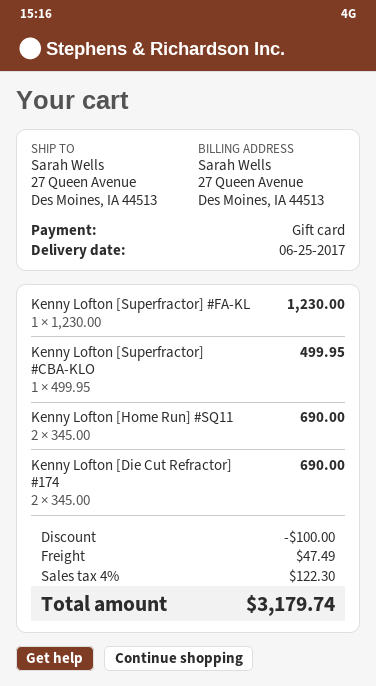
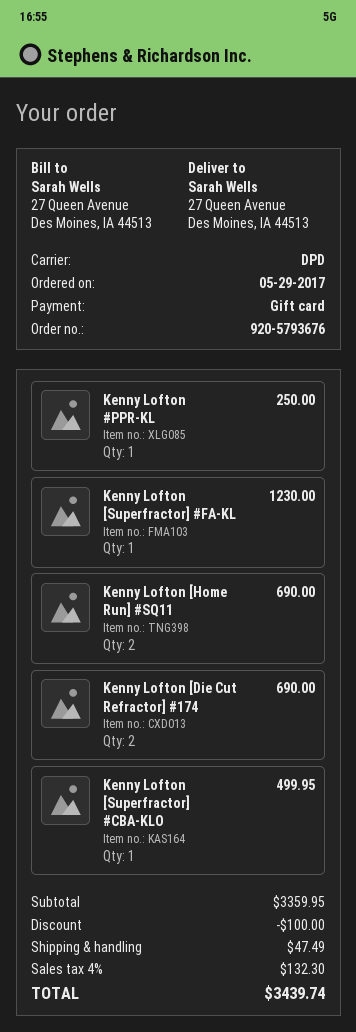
Kenny Lofton #PPR-KL: none -> 1 for 250.00
tax: 4% = 122.30 -> 4% = 132.30
total: 3179.74 -> 3439.74

